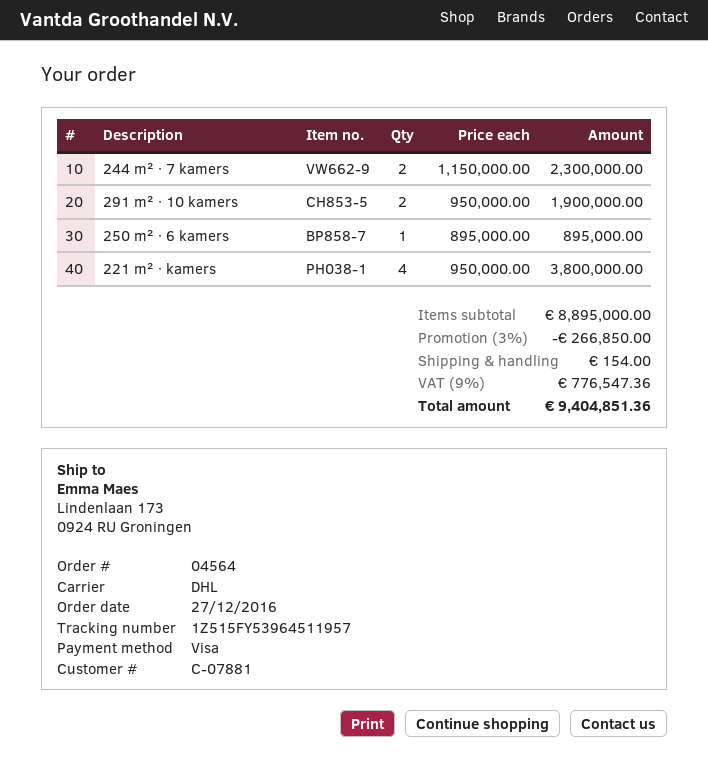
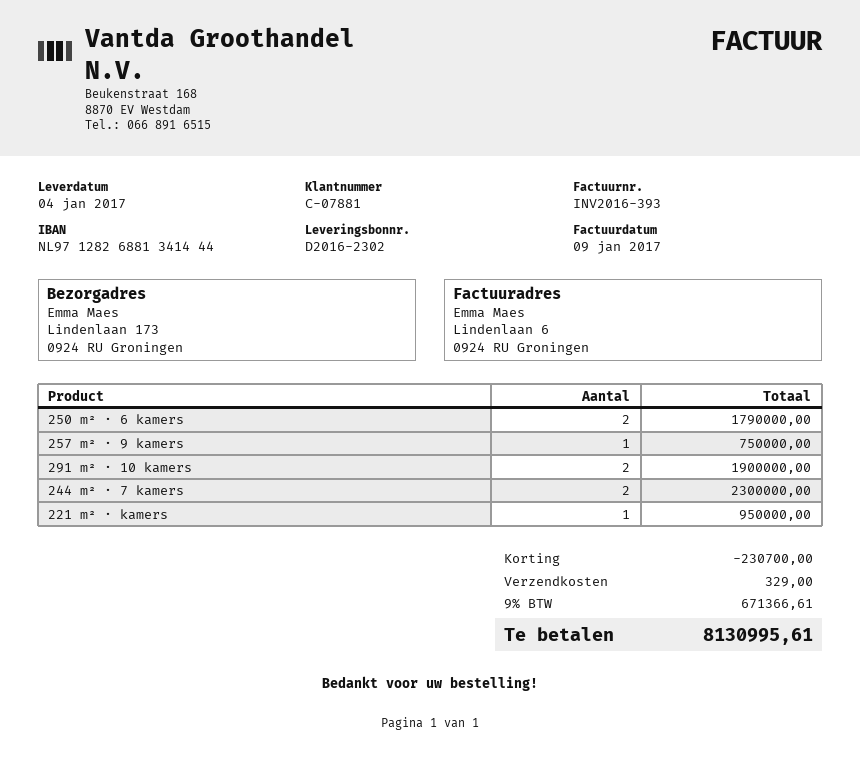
250 m² · 6 kamers: 1 for 895000.00 -> 2 for 1790000.00
221 m² · kamers: 4 for 3800000.00 -> 1 for 950000.00
257 m² · 9 kamers: none -> 1 for 750000.00
discount: 266850.00 -> 230700.00
shipping: 154.00 -> 329.00
tax: 9% = 776547.36 -> 9% = 671366.61
total: 9404851.36 -> 8130995.61

